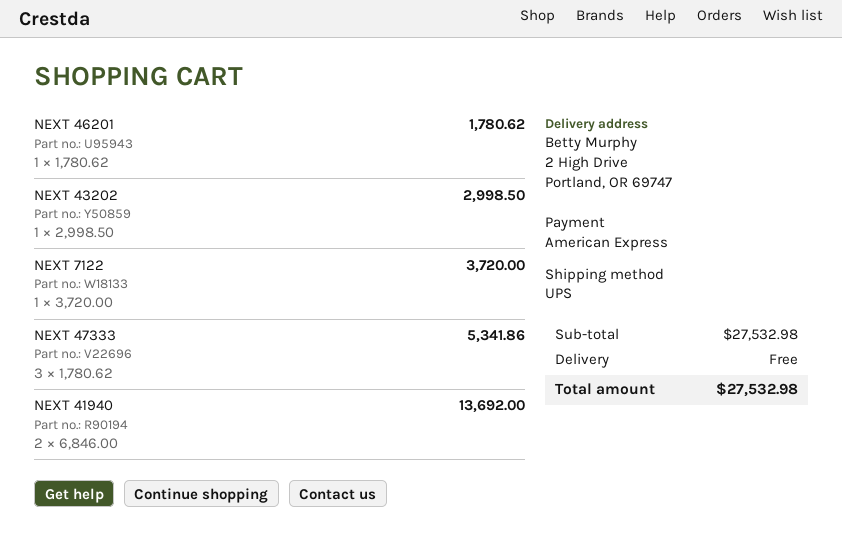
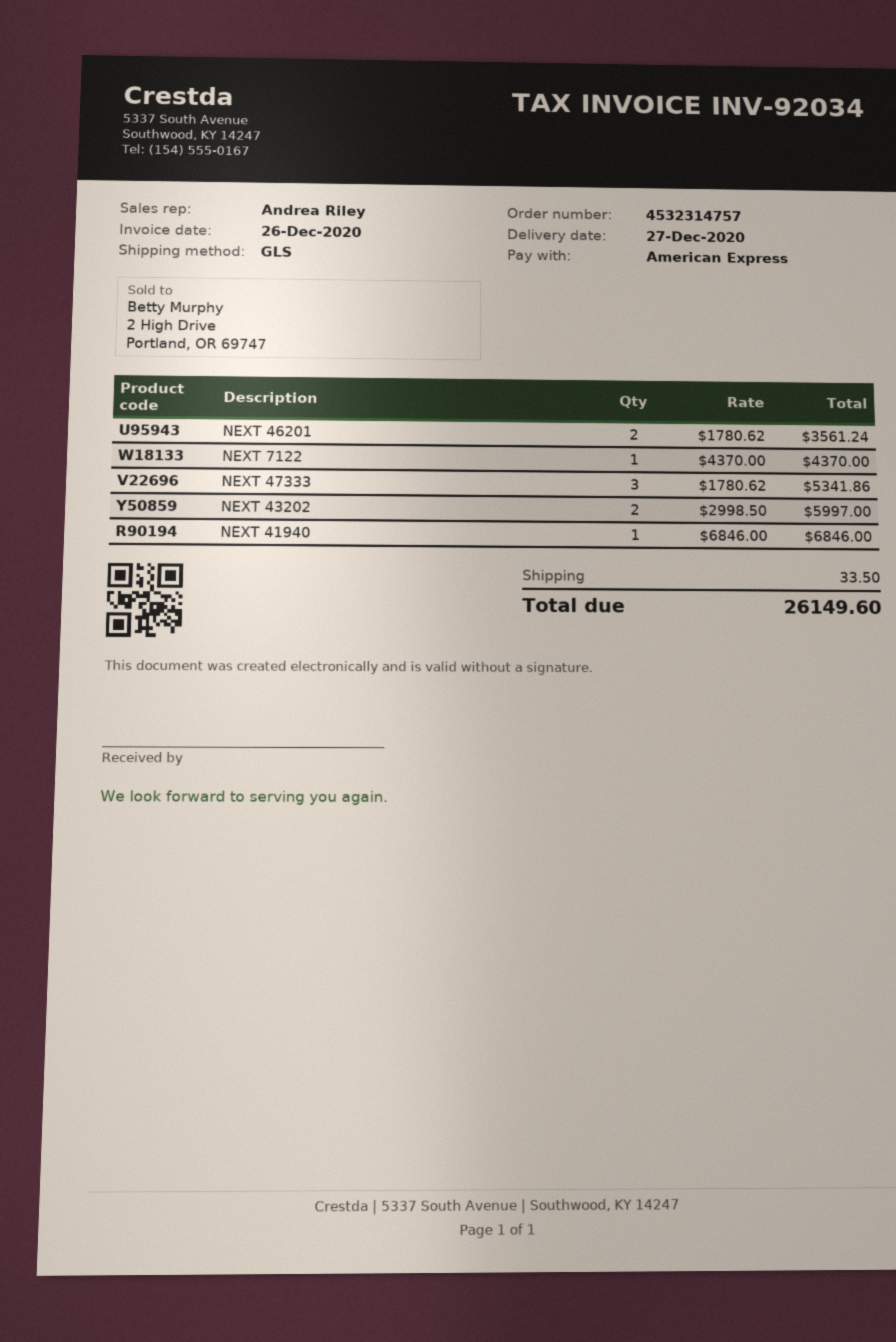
shipping method: UPS -> GLS
NEXT 46201: 1 x 1780.62 = 1780.62 -> 2 x 1780.62 = 3561.24
NEXT 43202: 1 x 2998.50 = 2998.50 -> 2 x 2998.50 = 5997.00
NEXT 7122: 1 x 3720.00 = 3720.00 -> 1 x 4370.00 = 4370.00
NEXT 41940: 2 x 6846.00 = 13692.00 -> 1 x 6846.00 = 6846.00
shipping: 0.00 -> 33.50
total: 27532.98 -> 26149.60

